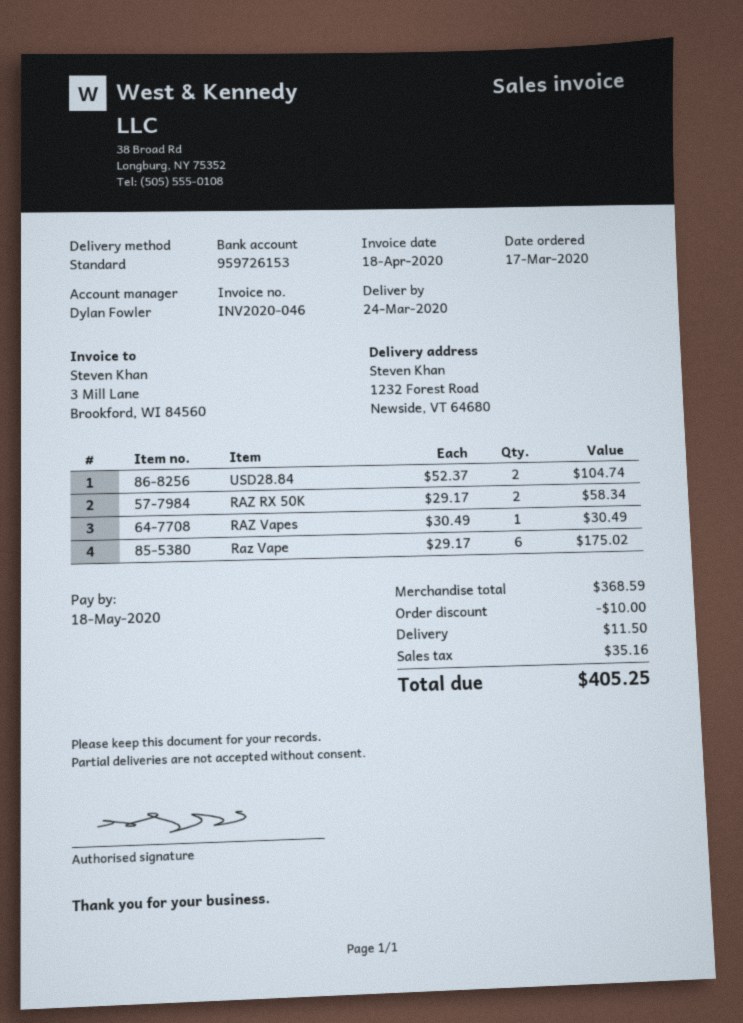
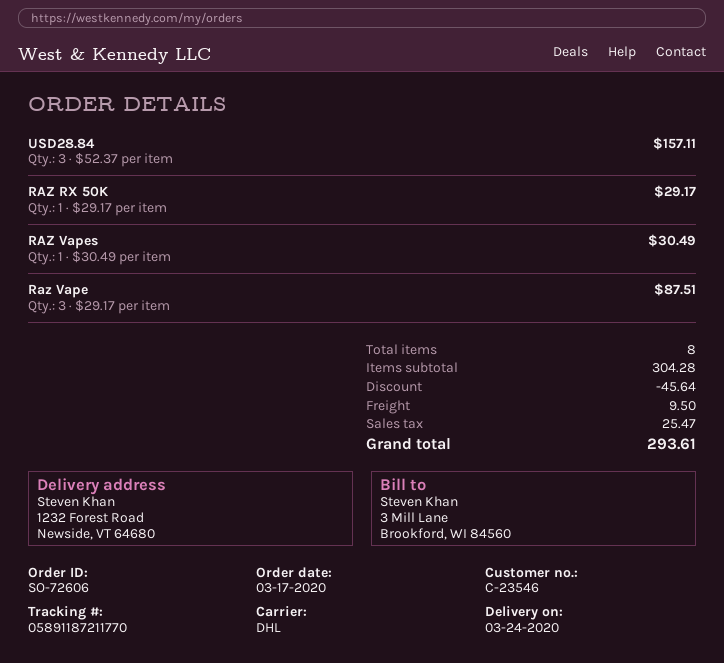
shipping method: standard -> DHL
USD28.84: 2 x 52.37 = 104.74 -> 3 x 52.37 = 157.11
RAZ RX 50K: 2 x 29.17 = 58.34 -> 1 x 29.17 = 29.17
Raz Vape: 6 x 29.17 = 175.02 -> 3 x 29.17 = 87.51
subtotal: 368.59 -> 304.28
discount: 10.00 -> 45.64
shipping: 11.50 -> 9.50
tax: 35.16 -> 25.47
total: 405.25 -> 293.61

